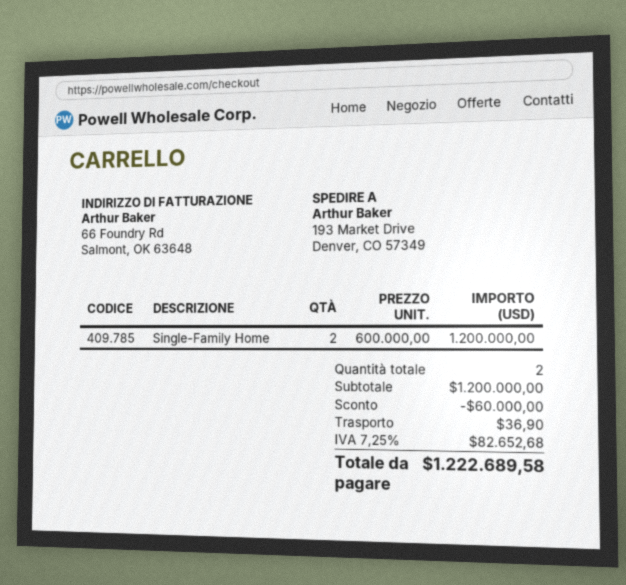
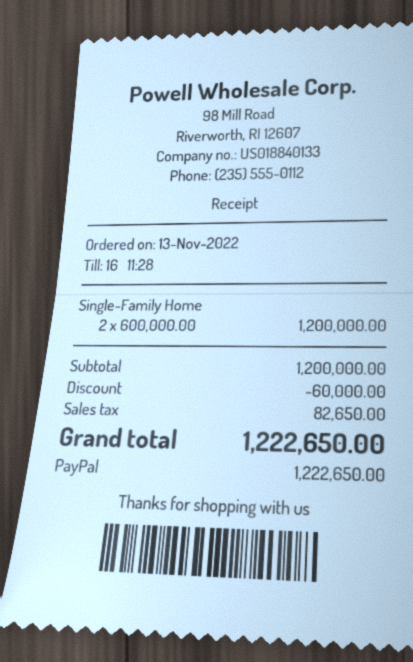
shipping: 36.90 -> none
tax: 82652.68 -> 82650.00
total: 1222689.58 -> 1222650.00

